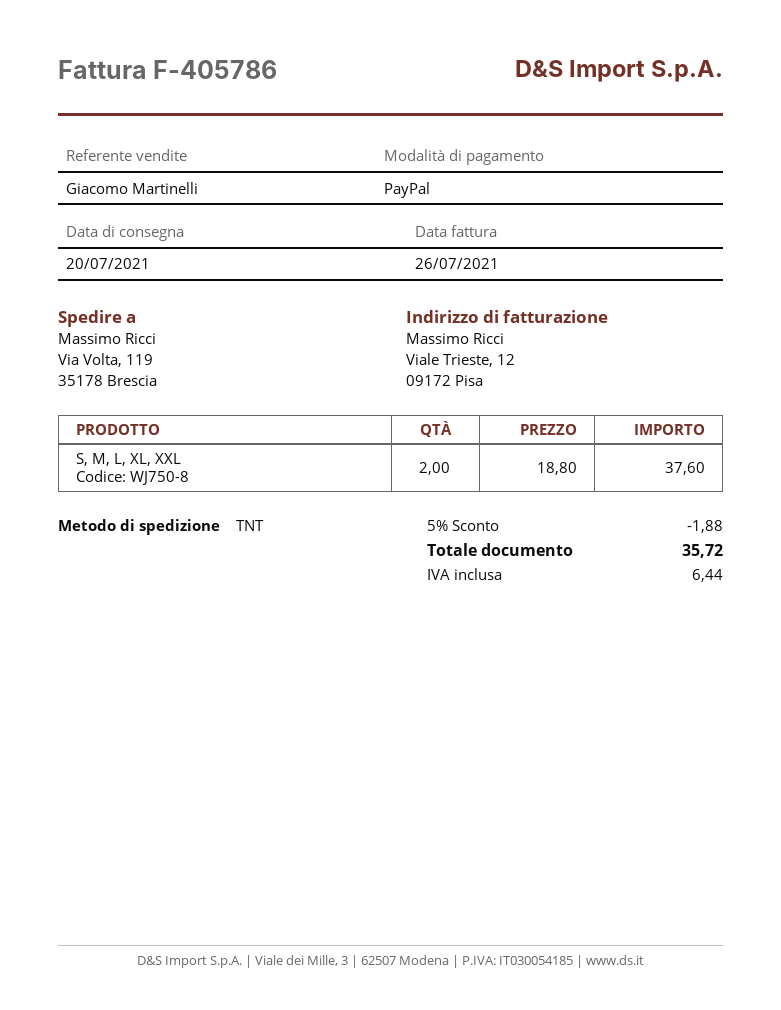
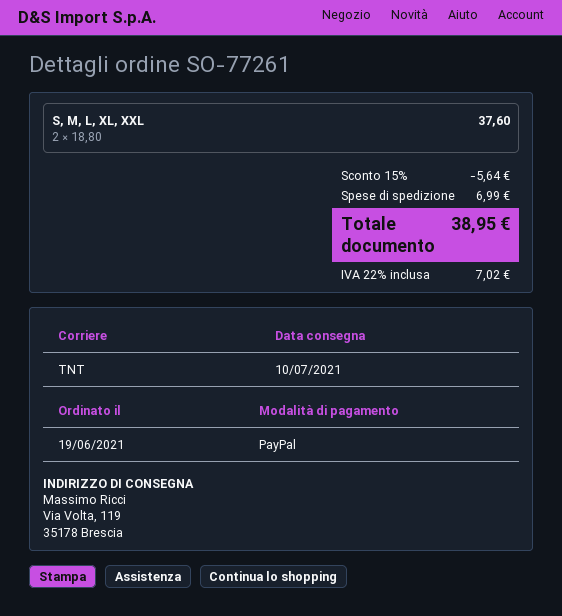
delivery date: 2021-07-20 -> 2021-07-10
discount: 5% = 1.88 -> 15% = 5.64
shipping: none -> 6.99
tax: 6.44 -> 7.02
total: 35.72 -> 38.95

